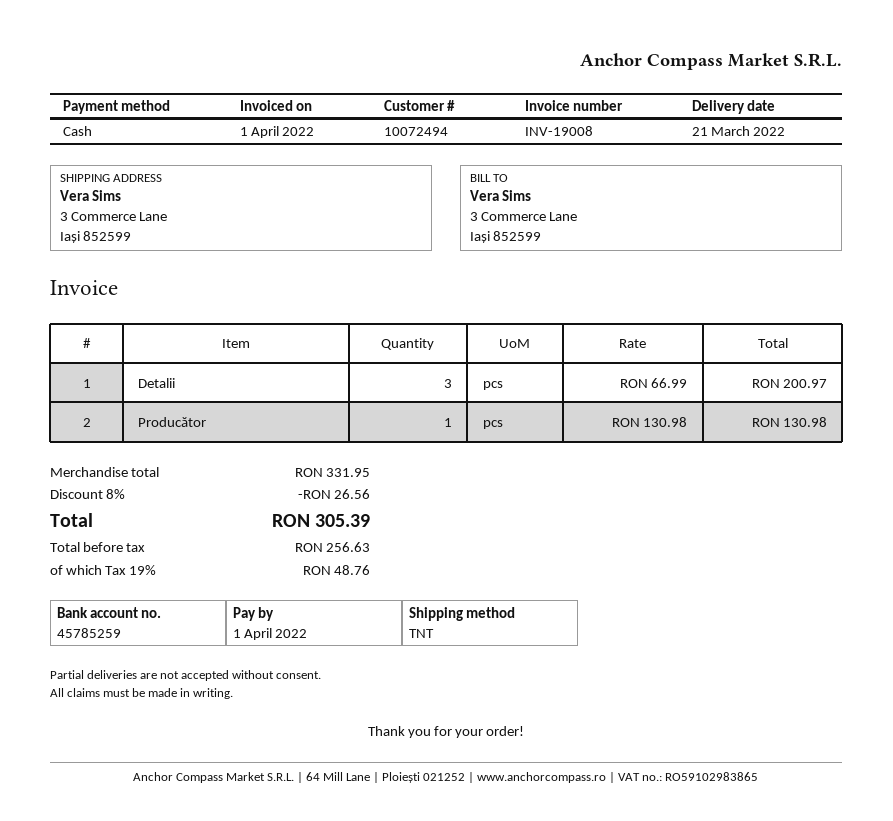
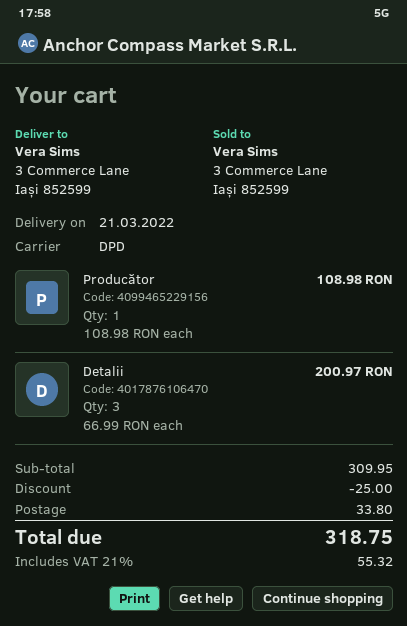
shipping method: TNT -> DPD
Producător: 1 x 130.98 = 130.98 -> 1 x 108.98 = 108.98
subtotal: 331.95 -> 309.95
discount: 26.56 -> 25.00
shipping: none -> 33.80
tax: 19% = 48.76 -> 21% = 55.32
total: 305.39 -> 318.75

